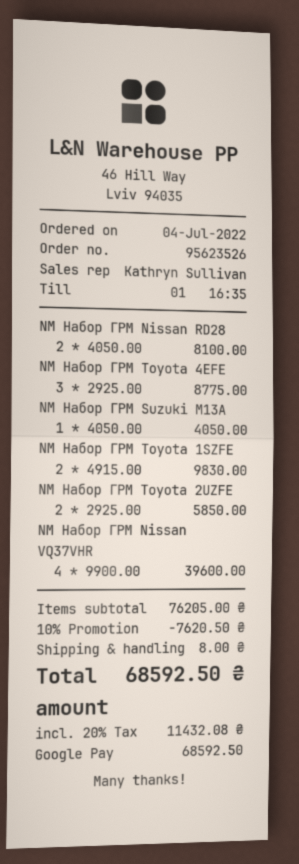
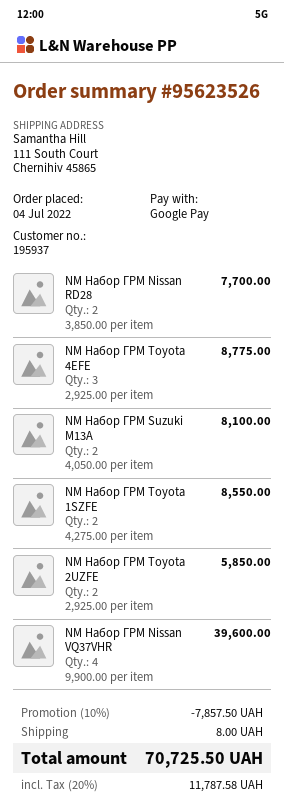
NM Набор ГРМ Nissan RD28: 2 x 4050.00 = 8100.00 -> 2 x 3850.00 = 7700.00
NM Набор ГРМ Suzuki M13A: 1 x 4050.00 = 4050.00 -> 2 x 4050.00 = 8100.00
NM Набор ГРМ Toyota 1SZFE: 2 x 4915.00 = 9830.00 -> 2 x 4275.00 = 8550.00
discount: 10% = 7620.50 -> 10% = 7857.50
tax: 20% = 11432.08 -> 20% = 11787.58
total: 68592.50 -> 70725.50

